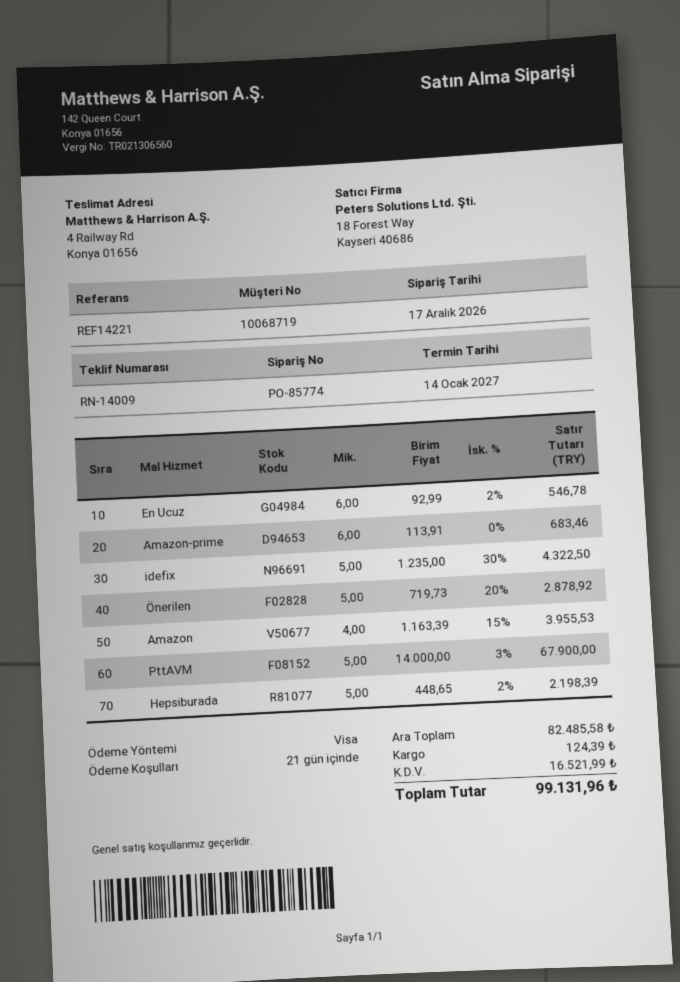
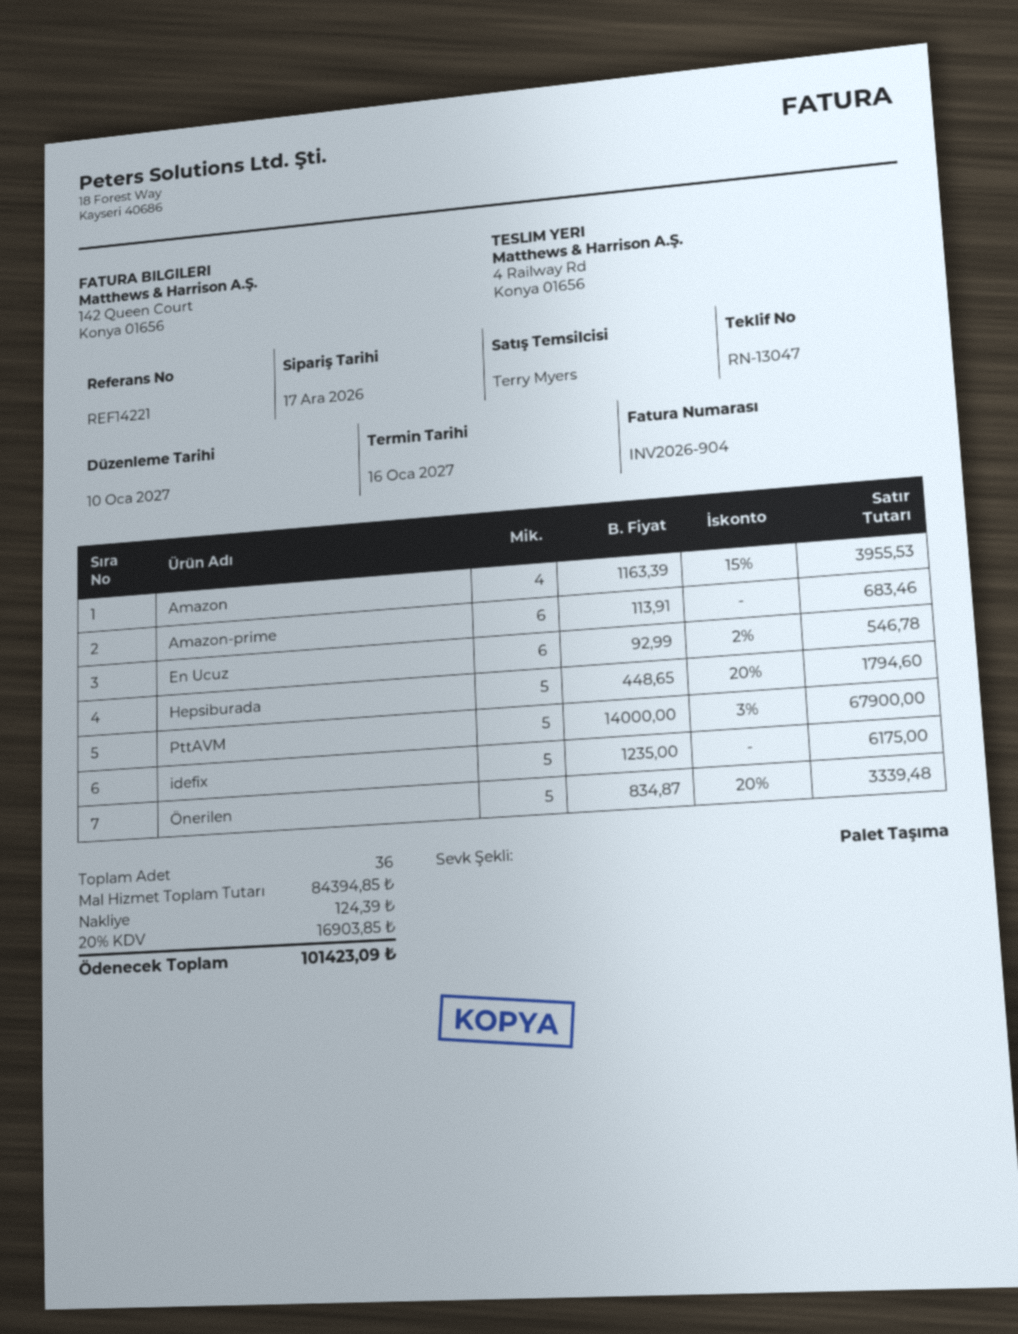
quote number: RN-14009 -> RN-13047
delivery date: 2027-01-14 -> 2027-01-16
idefix: 5 x 1235.00 - 30% = 4322.50 -> 5 x 1235.00 = 6175.00
Önerilen: 5 x 719.73 - 20% = 2878.92 -> 5 x 834.87 - 20% = 3339.48
Hepsiburada: 5 x 448.65 - 2% = 2198.39 -> 5 x 448.65 - 20% = 1794.60
subtotal: 82485.58 -> 84394.85
tax: 16521.99 -> 16903.85
total: 99131.96 -> 101423.09

